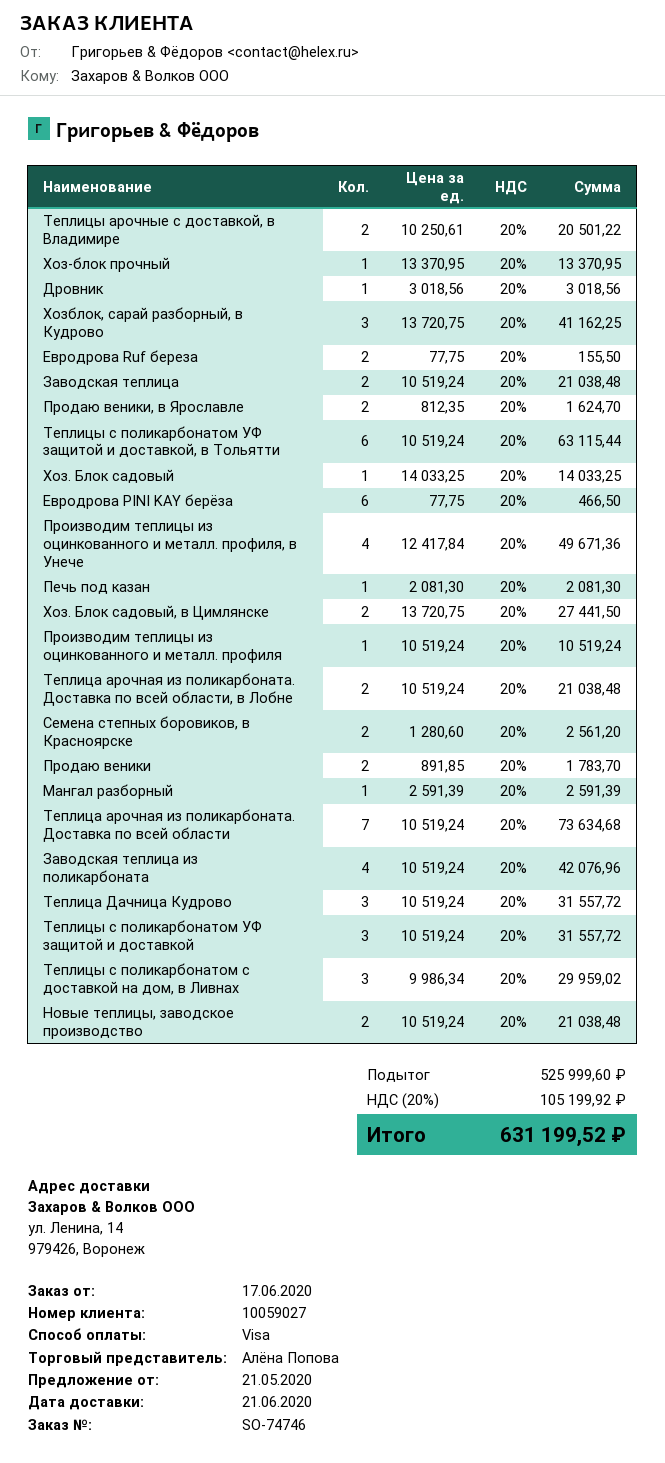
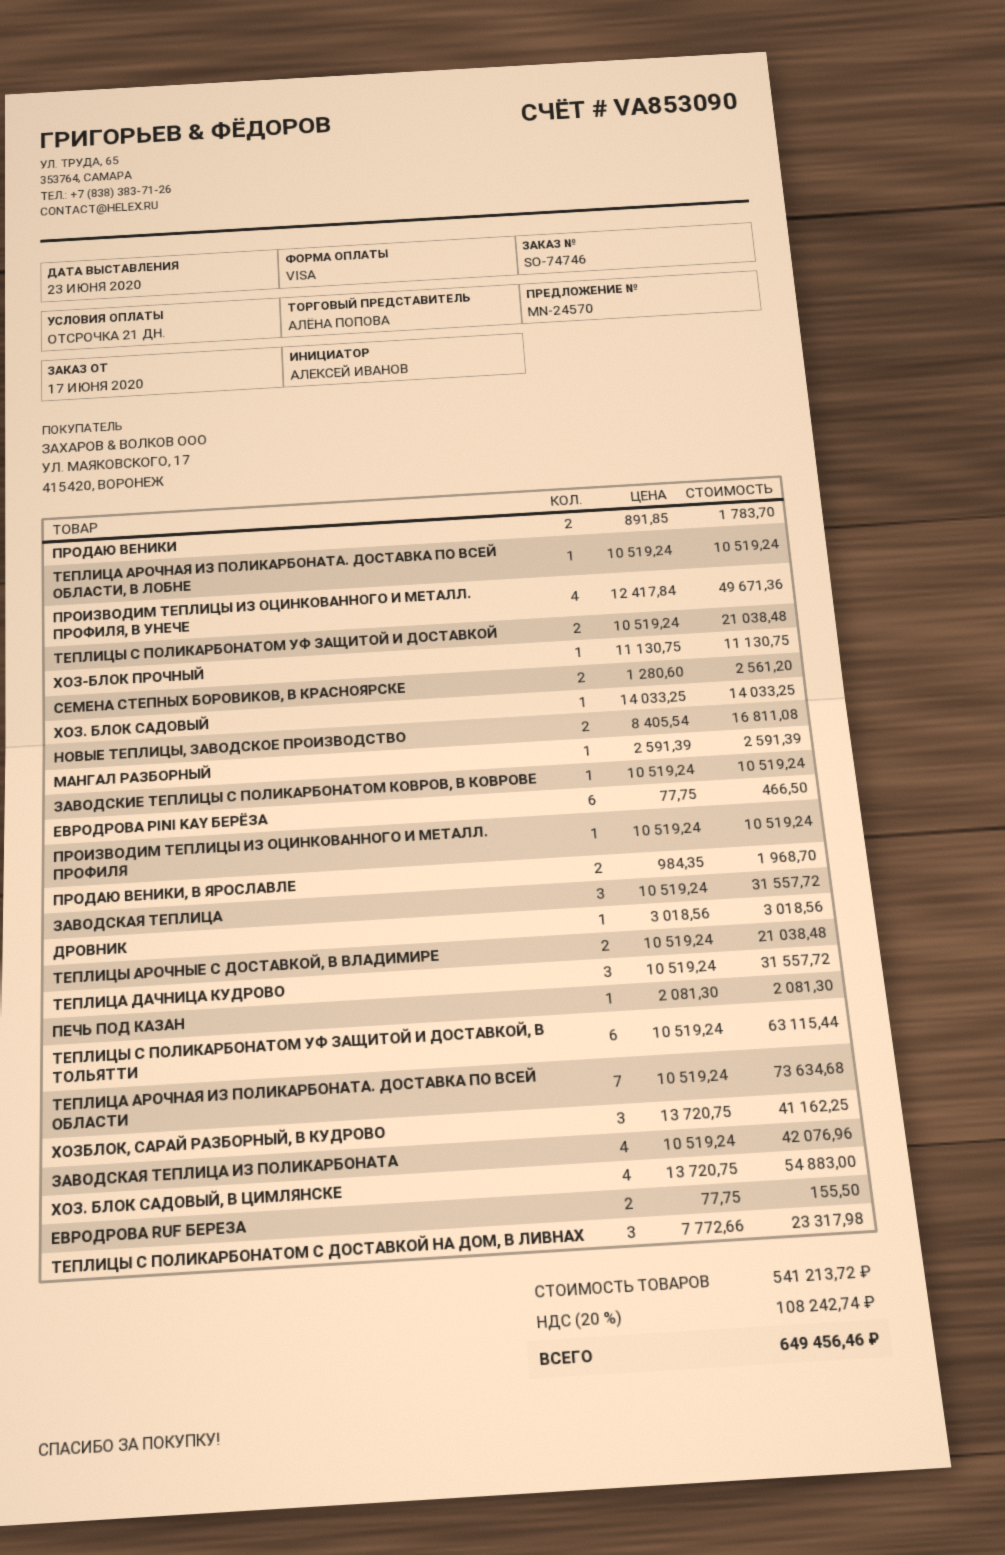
Теплицы арочные с доставкой, в Владимире: 2 x 10250.61 = 20501.22 -> 2 x 10519.24 = 21038.48
Хоз-блок прочный: 1 x 13370.95 = 13370.95 -> 1 x 11130.75 = 11130.75
Заводская теплица: 2 x 10519.24 = 21038.48 -> 3 x 10519.24 = 31557.72
Продаю веники, в Ярославле: 2 x 812.35 = 1624.70 -> 2 x 984.35 = 1968.70
Хоз. Блок садовый, в Цимлянске: 2 x 13720.75 = 27441.50 -> 4 x 13720.75 = 54883.00
Теплица арочная из поликарбоната. Доставка по всей области, в Лобне: 2 x 10519.24 = 21038.48 -> 1 x 10519.24 = 10519.24
Теплицы с поликарбонатом УФ защитой и доставкой: 3 x 10519.24 = 31557.72 -> 2 x 10519.24 = 21038.48
Теплицы с поликарбонатом с доставкой на дом, в Ливнах: 3 x 9986.34 = 29959.02 -> 3 x 7772.66 = 23317.98
Новые теплицы, заводское производство: 2 x 10519.24 = 21038.48 -> 2 x 8405.54 = 16811.08
ЗАВОДСКИЕ ТЕПЛИЦЫ С ПОЛИКАРБОНАТОМ КОВРОВ, В КОВРОВЕ: none -> 1 x 10519.24 = 10519.24
subtotal: 525999.60 -> 541213.72
tax: 20% = 105199.92 -> 20% = 108242.74
total: 631199.52 -> 649456.46

